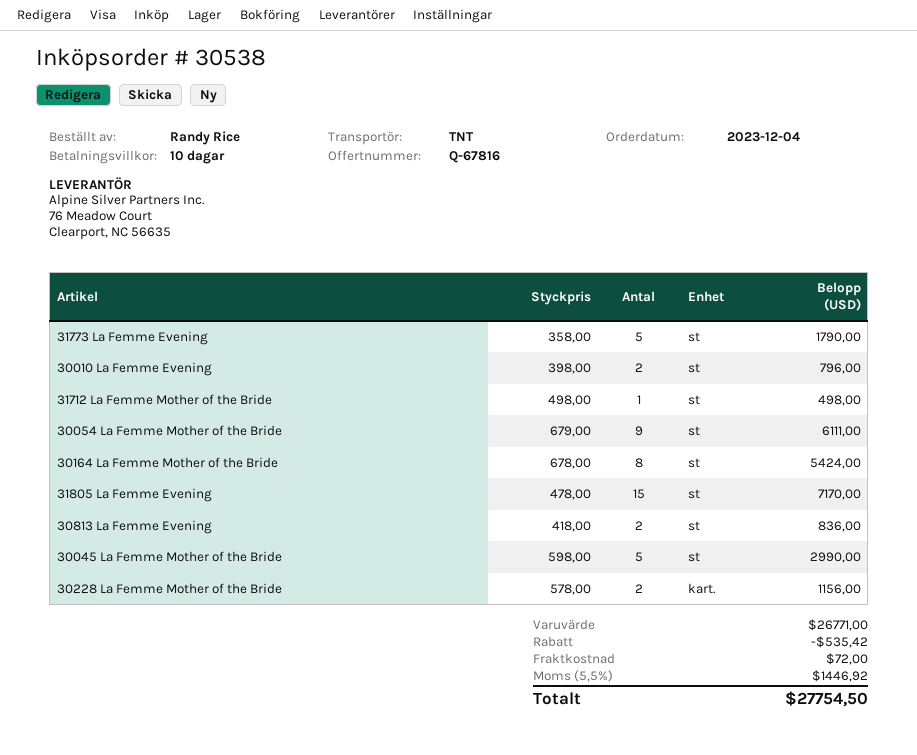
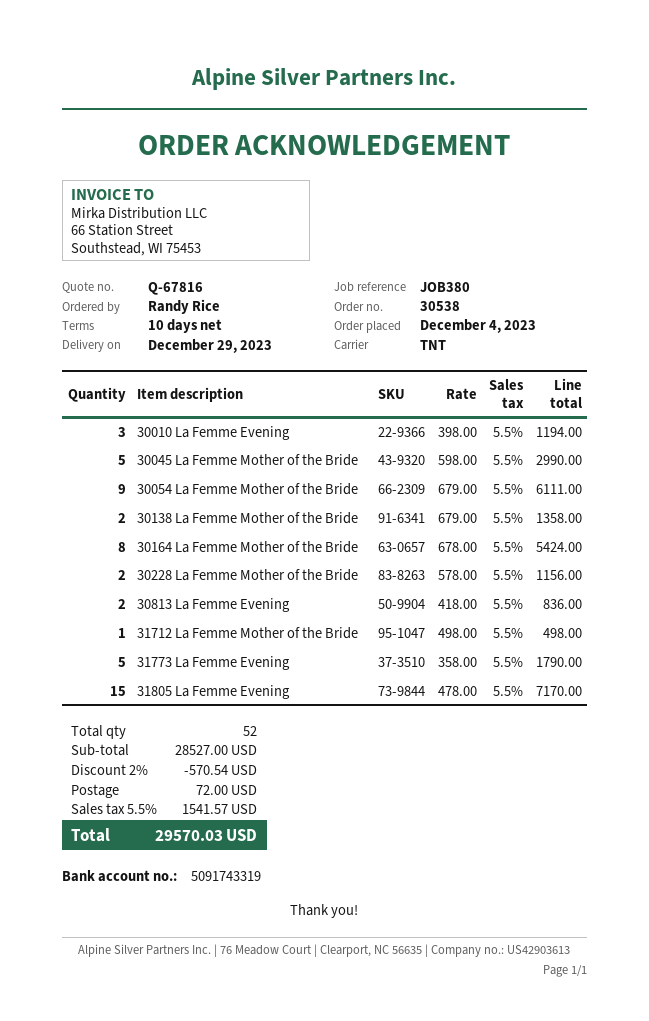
30010 La Femme Evening: 2 x 398.00 = 796.00 -> 3 x 398.00 = 1194.00
30138 La Femme Mother of the Bride: none -> 2 x 679.00 = 1358.00
subtotal: 26771.00 -> 28527.00
discount: 535.42 -> 570.54
tax: 5.5% = 1446.92 -> 5.5% = 1541.57
total: 27754.50 -> 29570.03

